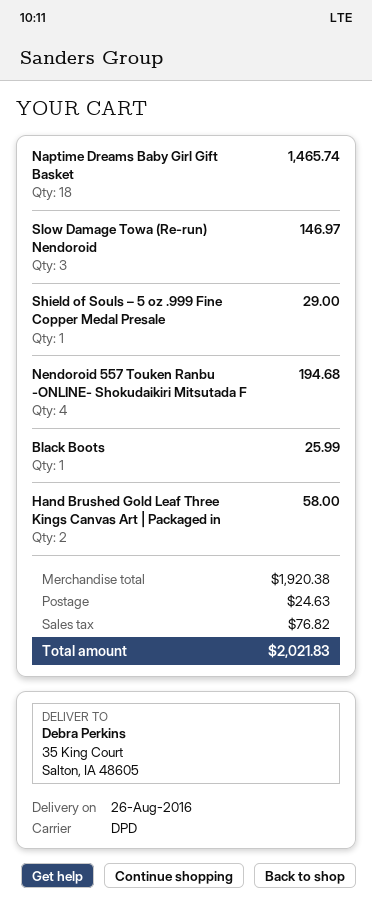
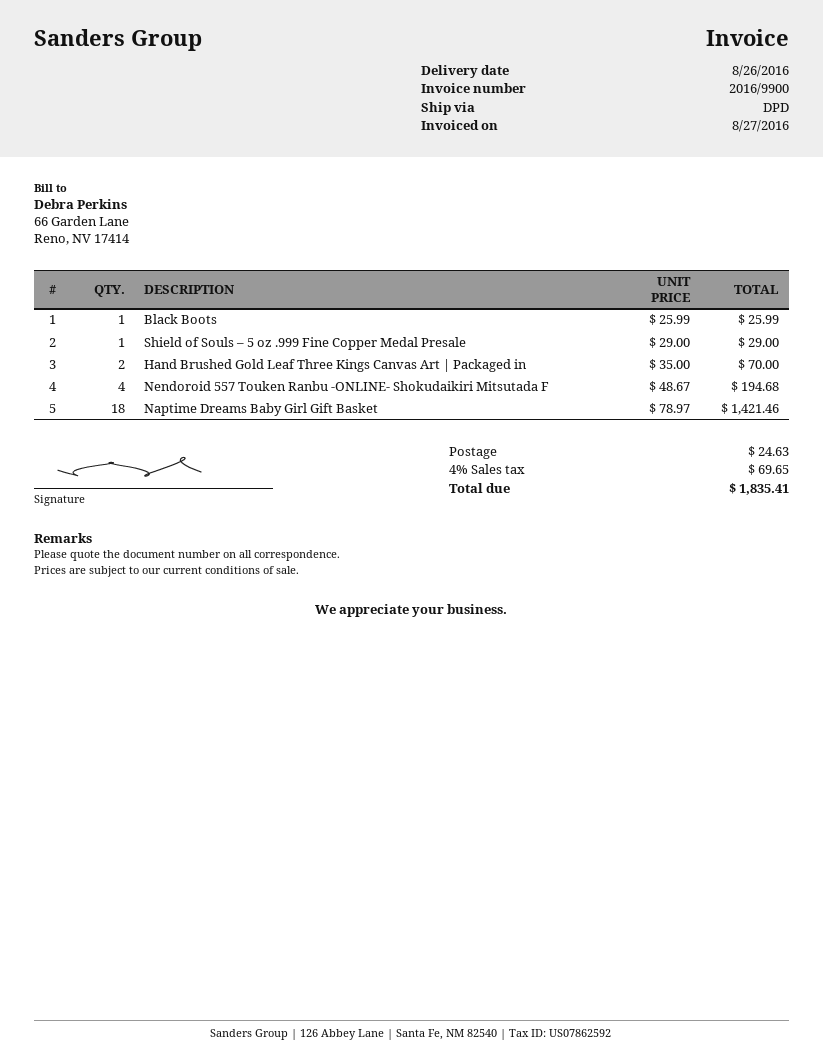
Naptime Dreams Baby Girl Gift Basket: 18 for 1465.74 -> 18 for 1421.46
Slow Damage Towa (Re-run) Nendoroid: 3 for 146.97 -> none
Hand Brushed Gold Leaf Three Kings Canvas Art | Packaged in: 2 for 58.00 -> 2 for 70.00
tax: 76.82 -> 69.65
total: 2021.83 -> 1835.41

